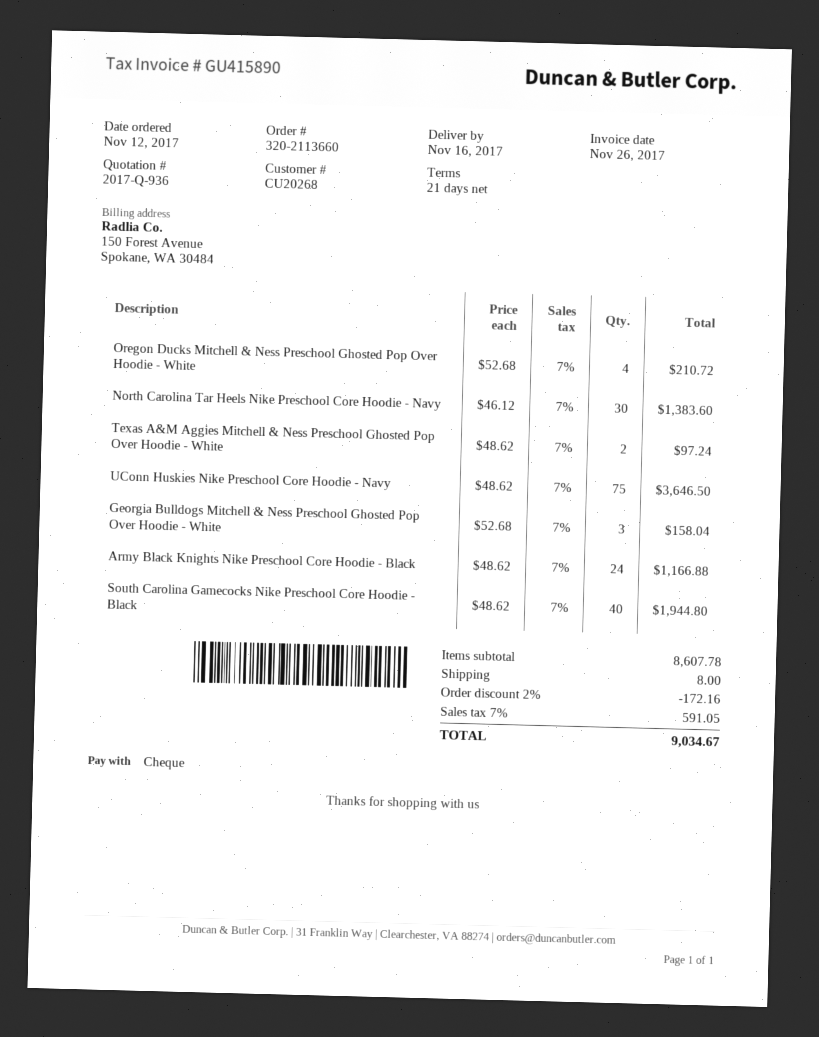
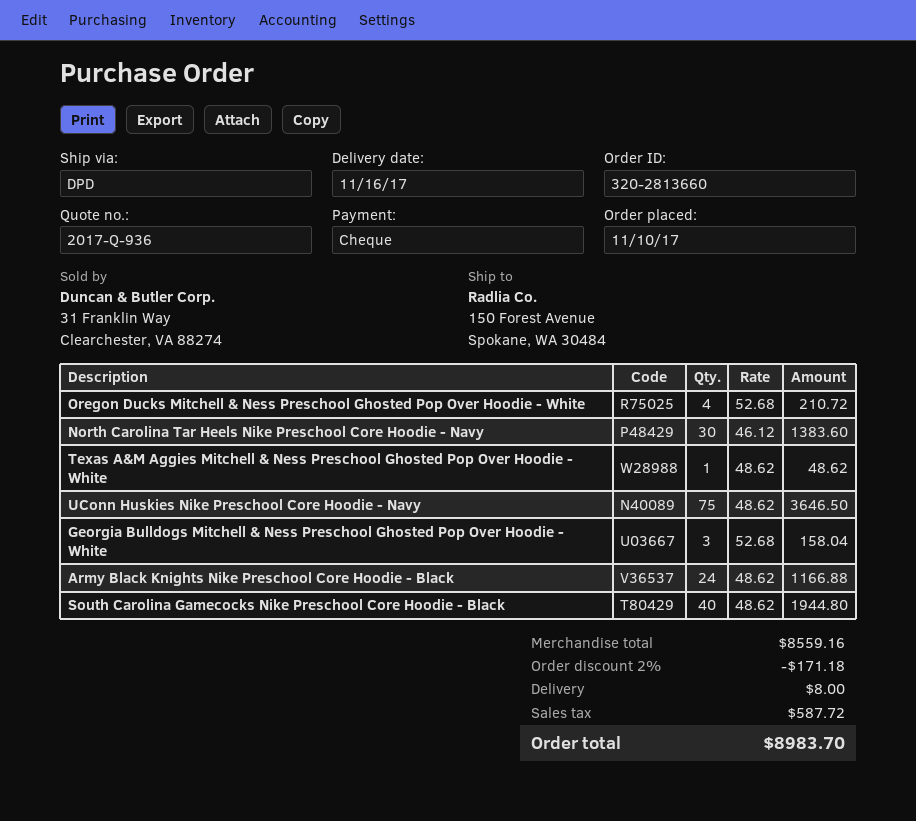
order number: 320-2113660 -> 320-2813660
order date: 2017-11-12 -> 2017-11-10
Texas A&M Aggies Mitchell & Ness Preschool Ghosted Pop Over Hoodie - White: 2 x 48.62 = 97.24 -> 1 x 48.62 = 48.62
subtotal: 8607.78 -> 8559.16
discount: 2% = 172.16 -> 2% = 171.18
tax: 591.05 -> 587.72
total: 9034.67 -> 8983.70

